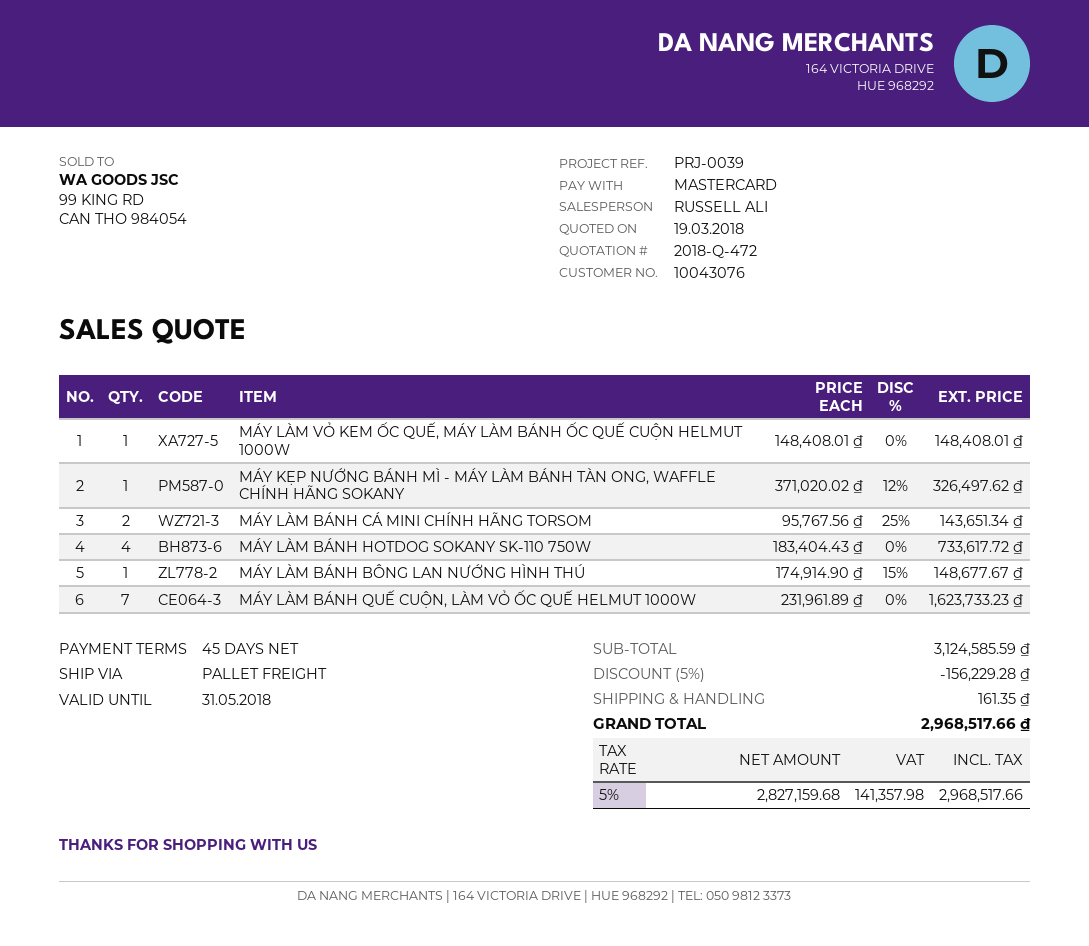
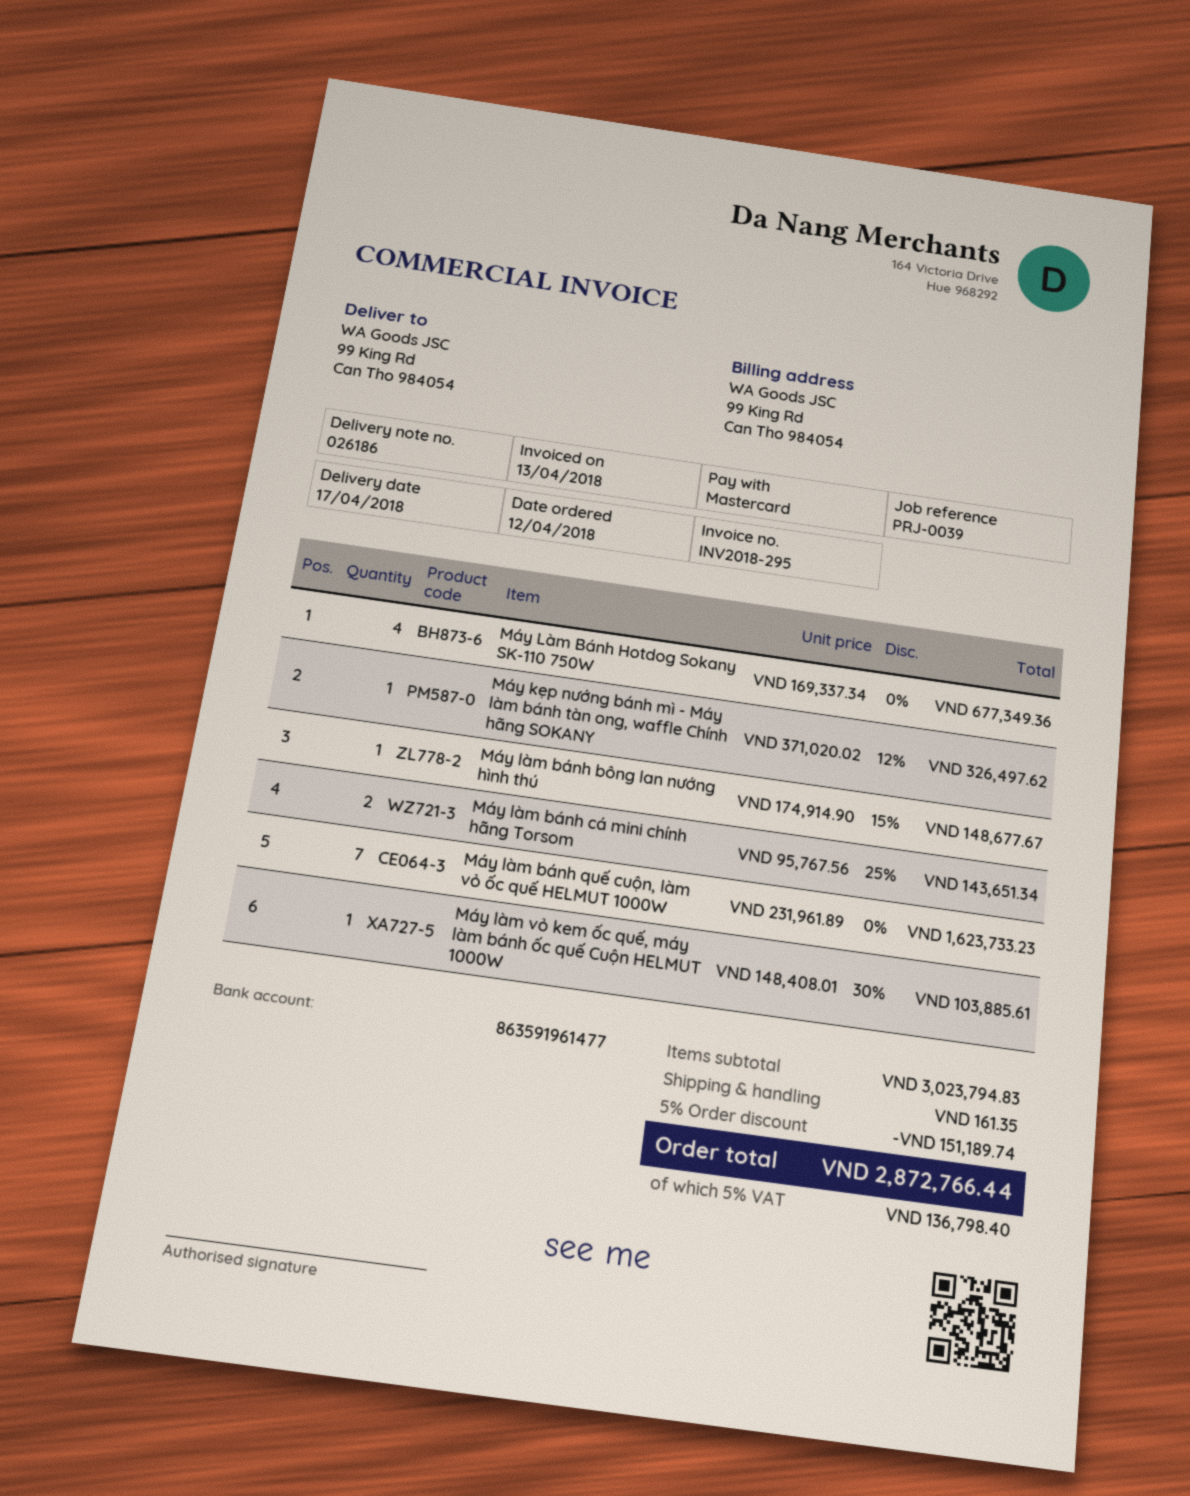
MÁY LÀM VỎ KEM ỐC QUẾ, MÁY LÀM BÁNH ỐC QUẾ CUỘN HELMUT 1000W: 1 x 148408.01 = 148408.01 -> 1 x 148408.01 - 30% = 103885.61
MÁY LÀM BÁNH HOTDOG SOKANY SK-110 750W: 4 x 183404.43 = 733617.72 -> 4 x 169337.34 = 677349.36
subtotal: 3124585.59 -> 3023794.83
discount: 5% = 156229.28 -> 5% = 151189.74
tax: 5% = 141357.98 -> 5% = 136798.40
total: 2968517.66 -> 2872766.44

